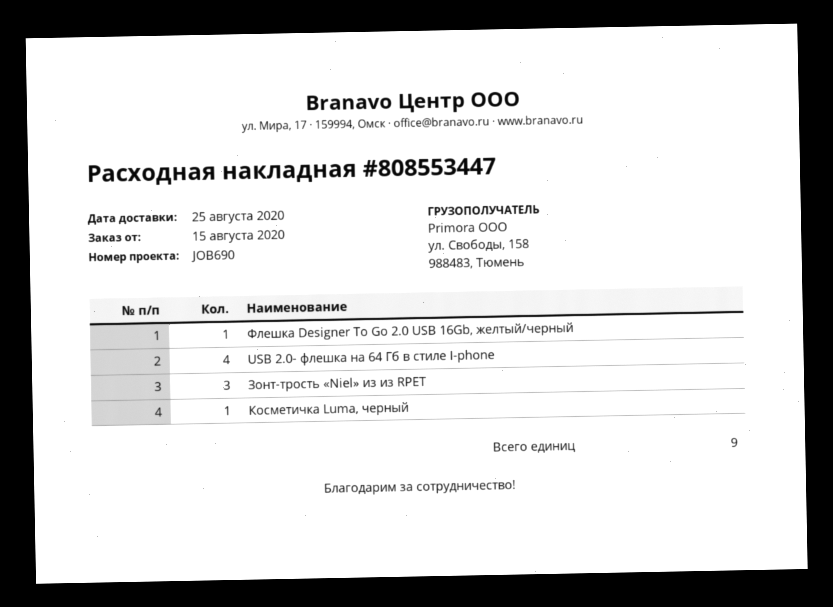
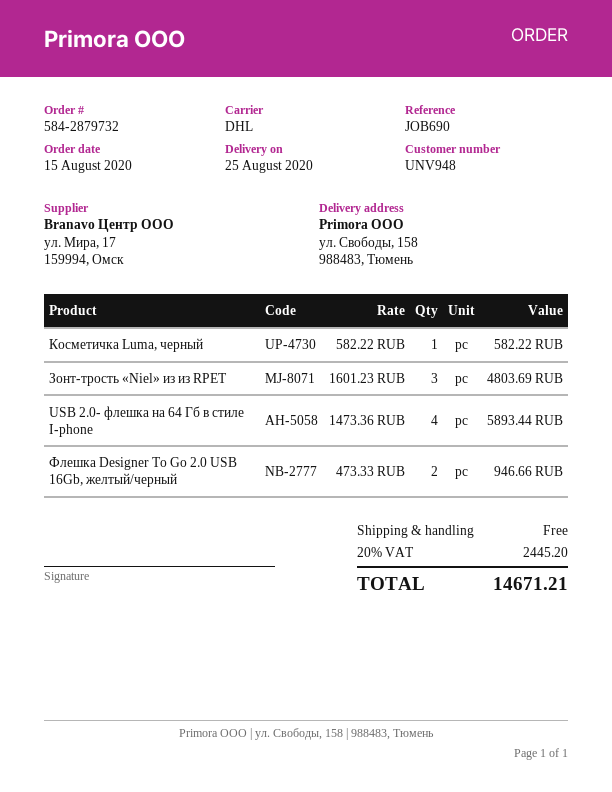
Флешка Designer To Go 2.0 USB 16Gb, желтый/черный: 1 -> 2

